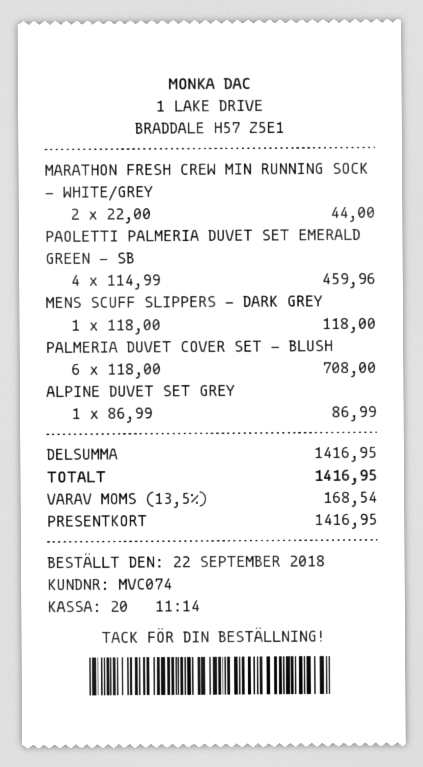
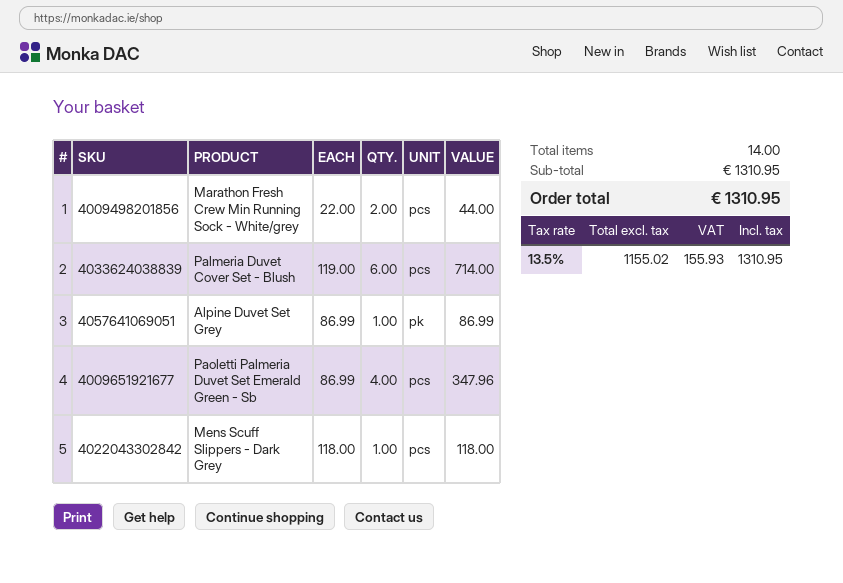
PAOLETTI PALMERIA DUVET SET EMERALD GREEN - SB: 4 x 114.99 = 459.96 -> 4 x 86.99 = 347.96
PALMERIA DUVET COVER SET - BLUSH: 6 x 118.00 = 708.00 -> 6 x 119.00 = 714.00
subtotal: 1416.95 -> 1310.95
tax: 13.5% = 168.54 -> 13.5% = 155.93
total: 1416.95 -> 1310.95

